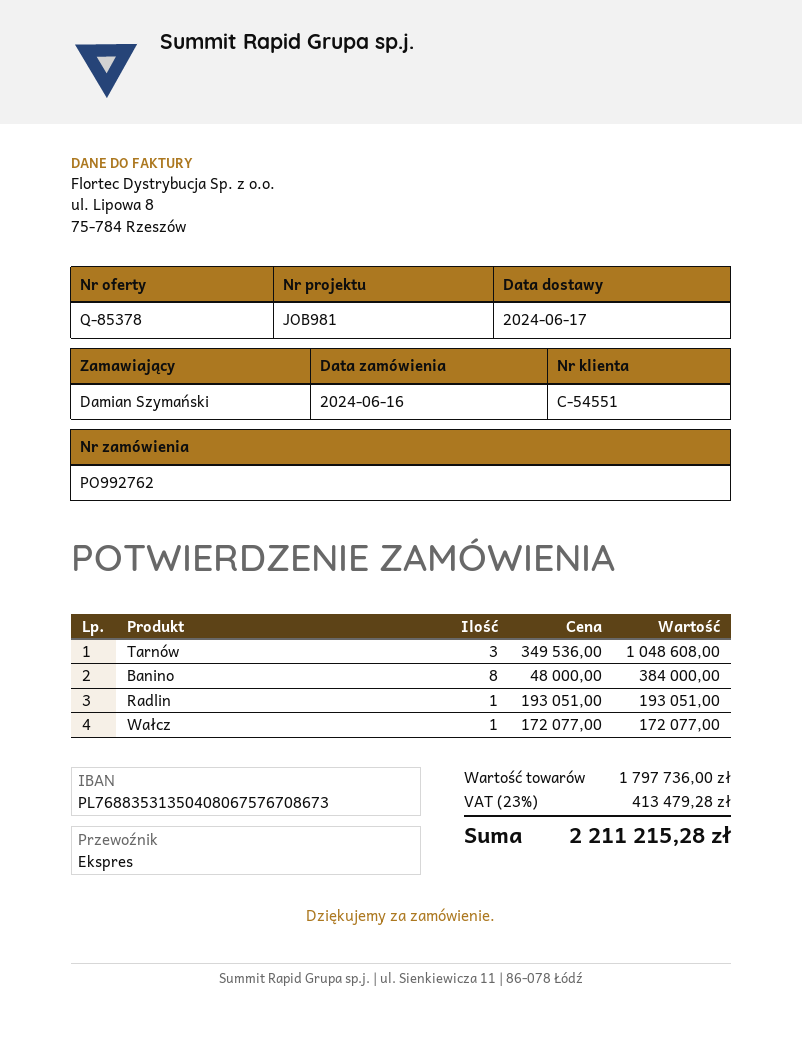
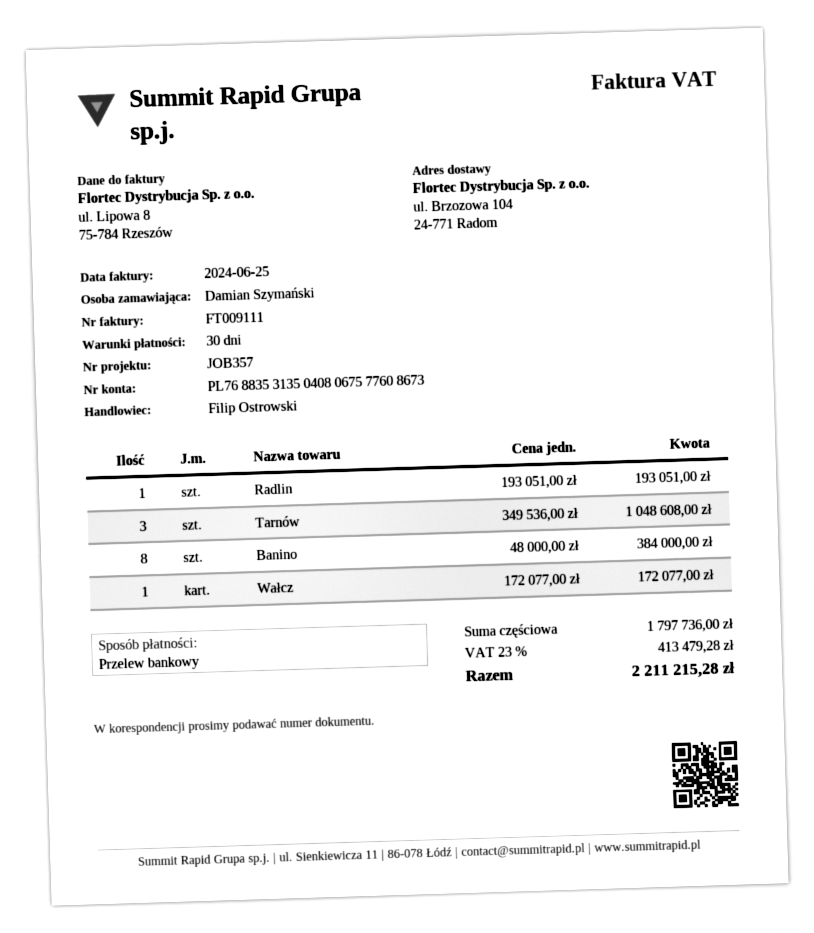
reference: JOB981 -> JOB357
bank account: PL76883531350408067576708673 -> PL76883531350408067577608673

